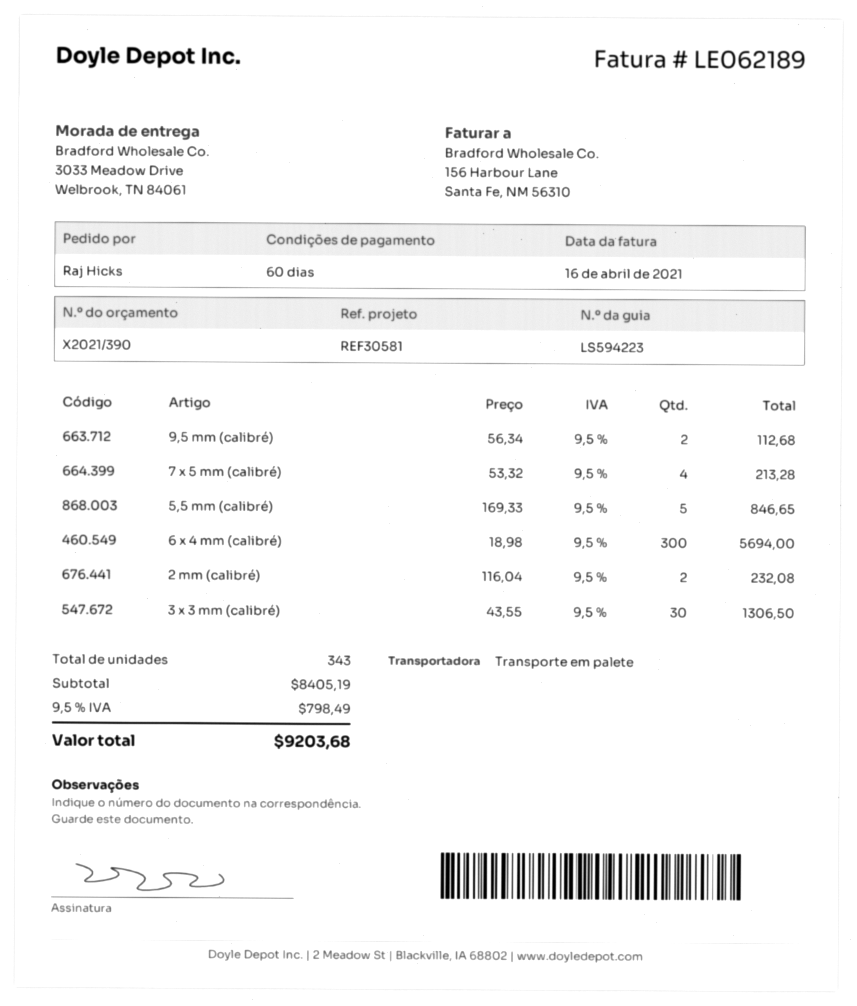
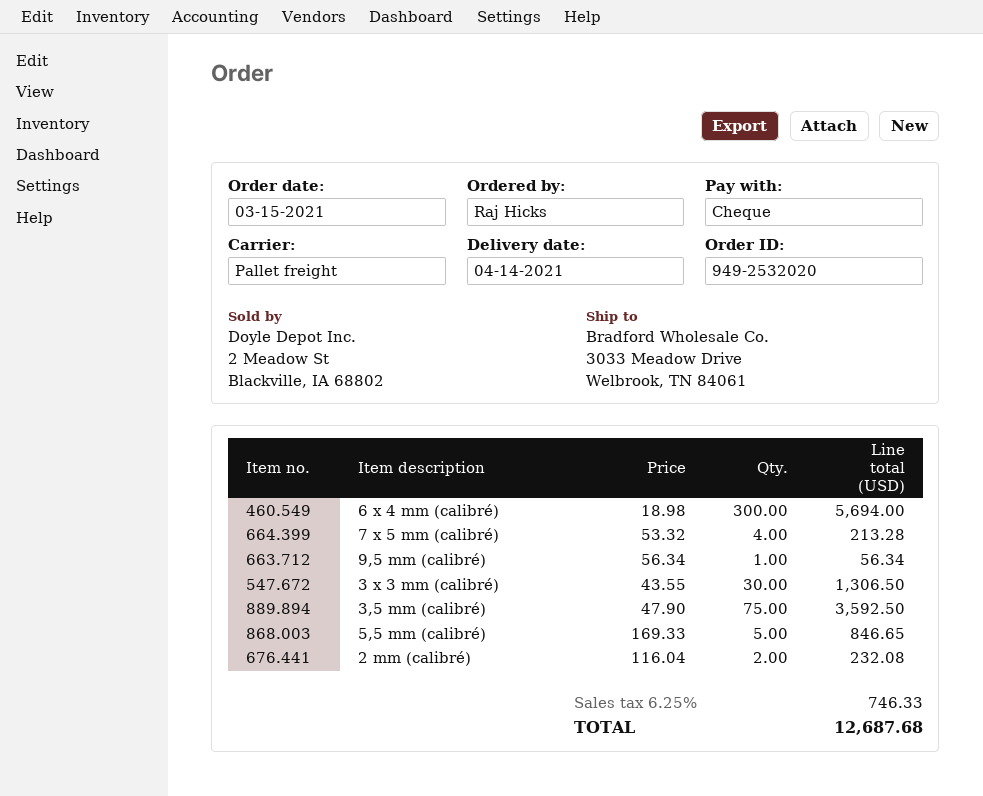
9,5 mm (calibré): 2 x 56.34 = 112.68 -> 1 x 56.34 = 56.34
3,5 mm (calibré): none -> 75 x 47.90 = 3592.50
tax: 9.5% = 798.49 -> 6.25% = 746.33
total: 9203.68 -> 12687.68

